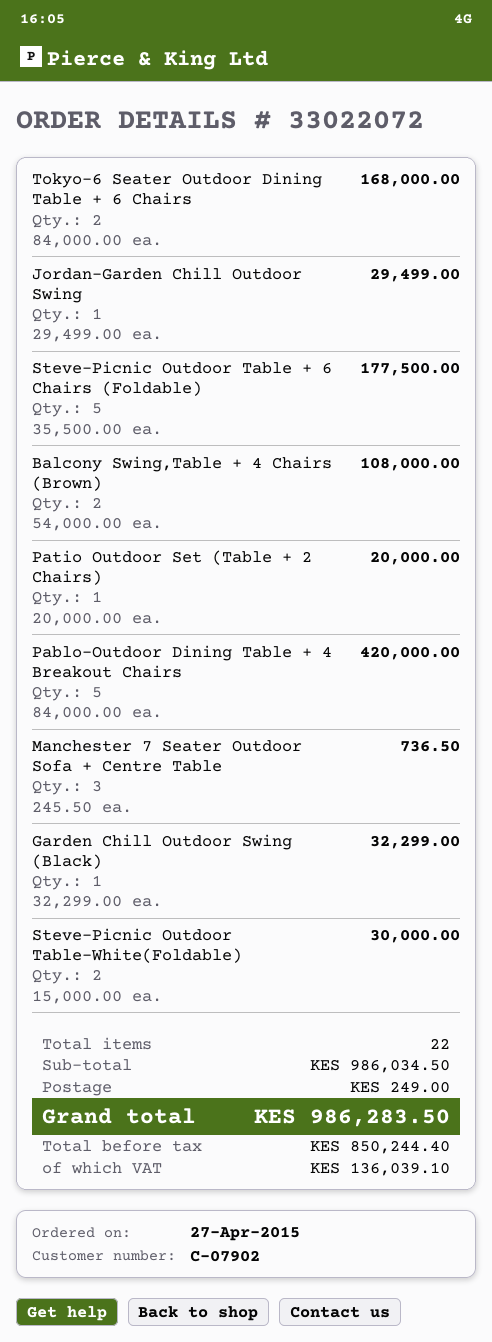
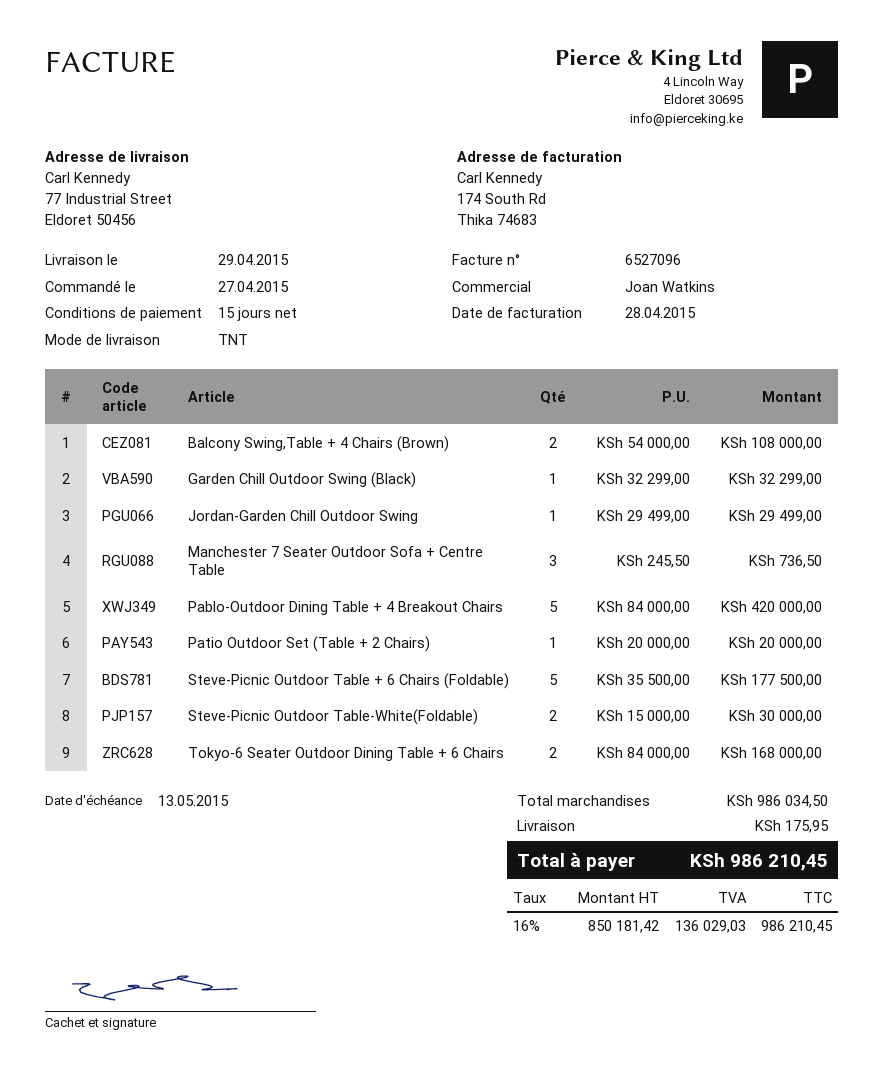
shipping: 249.00 -> 175.95
net: 850244.40 -> 850181.42
tax: 136039.10 -> 136029.03
total: 986283.50 -> 986210.45

